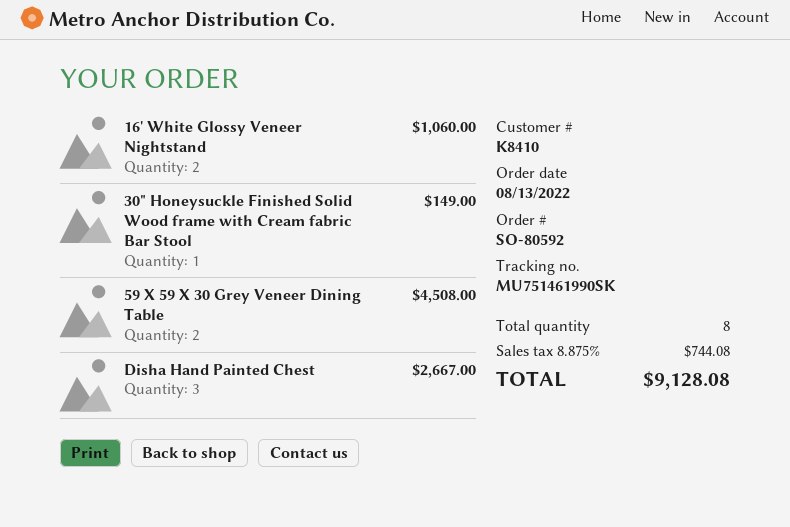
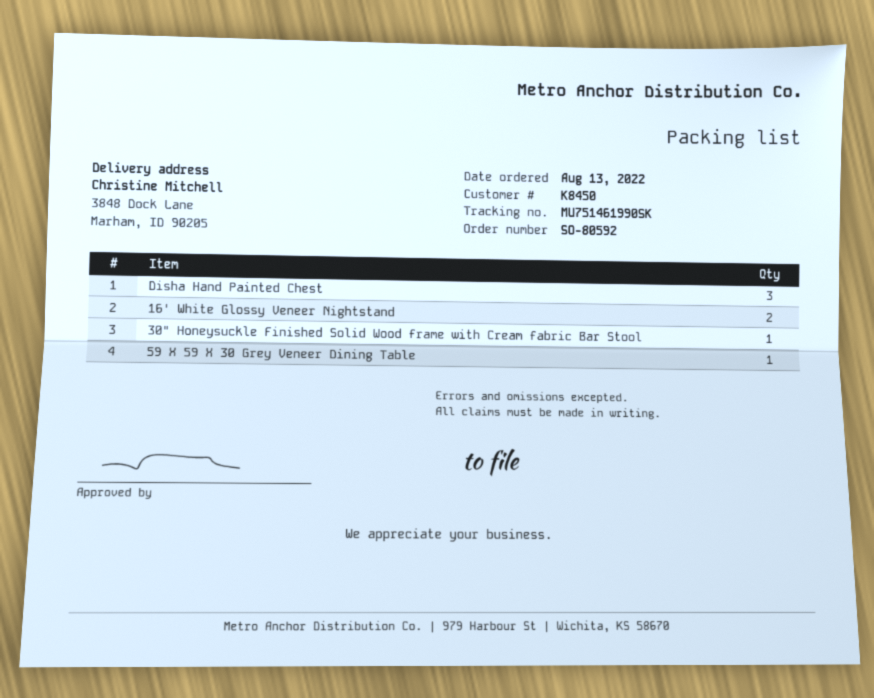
customer number: K8410 -> K8450
59 X 59 X 30 Grey Veneer Dining Table: 2 -> 1

